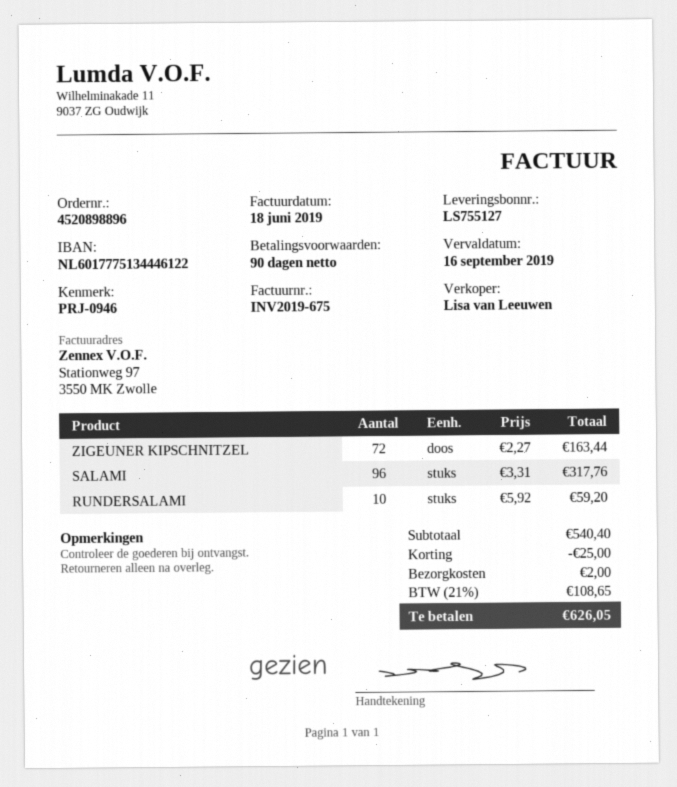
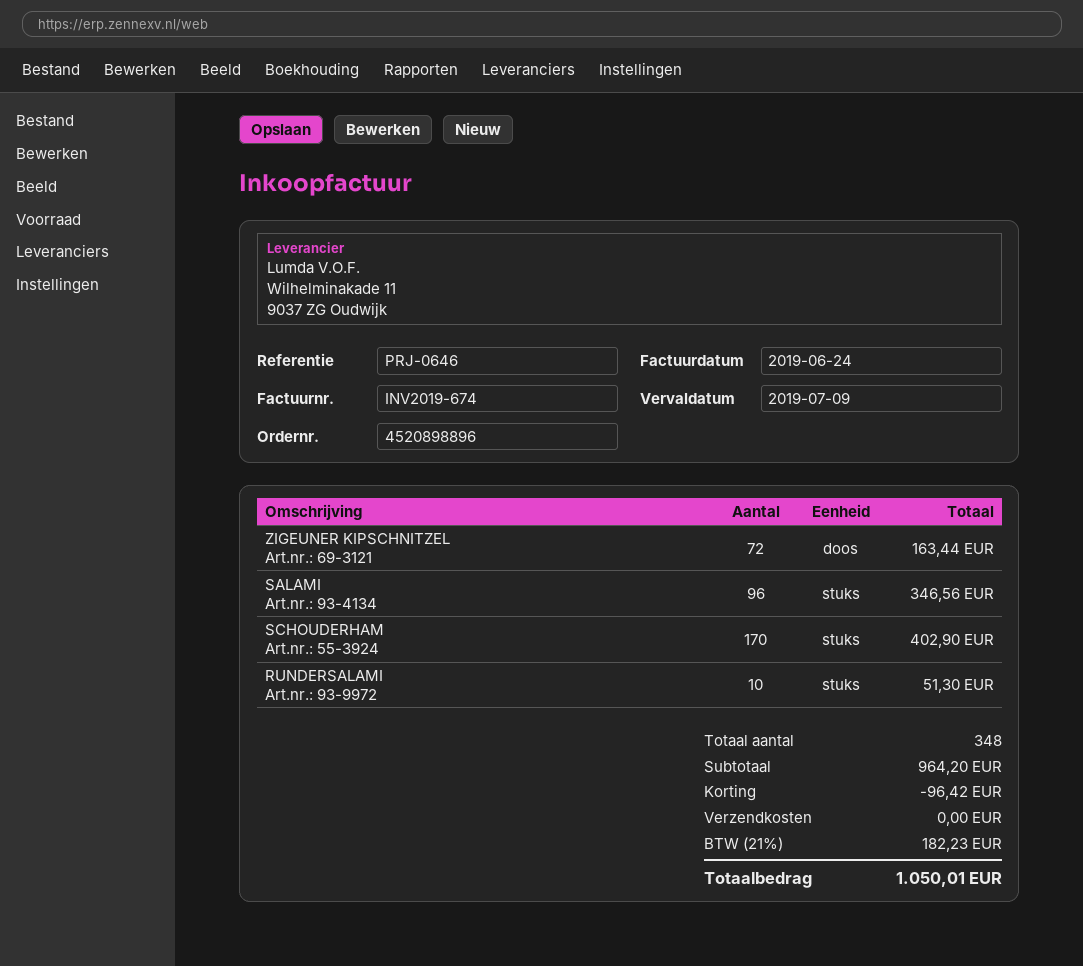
invoice number: INV2019-675 -> INV2019-674
invoice date: 2019-06-18 -> 2019-06-24
due date: 2019-09-16 -> 2019-07-09
reference: PRJ-0946 -> PRJ-0646
SALAMI: 96 for 317.76 -> 96 for 346.56
RUNDERSALAMI: 10 for 59.20 -> 10 for 51.30
SCHOUDERHAM: none -> 170 for 402.90
subtotal: 540.40 -> 964.20
discount: 25.00 -> 96.42
shipping: 2.00 -> 0.00
tax: 21% = 108.65 -> 21% = 182.23
total: 626.05 -> 1050.01

